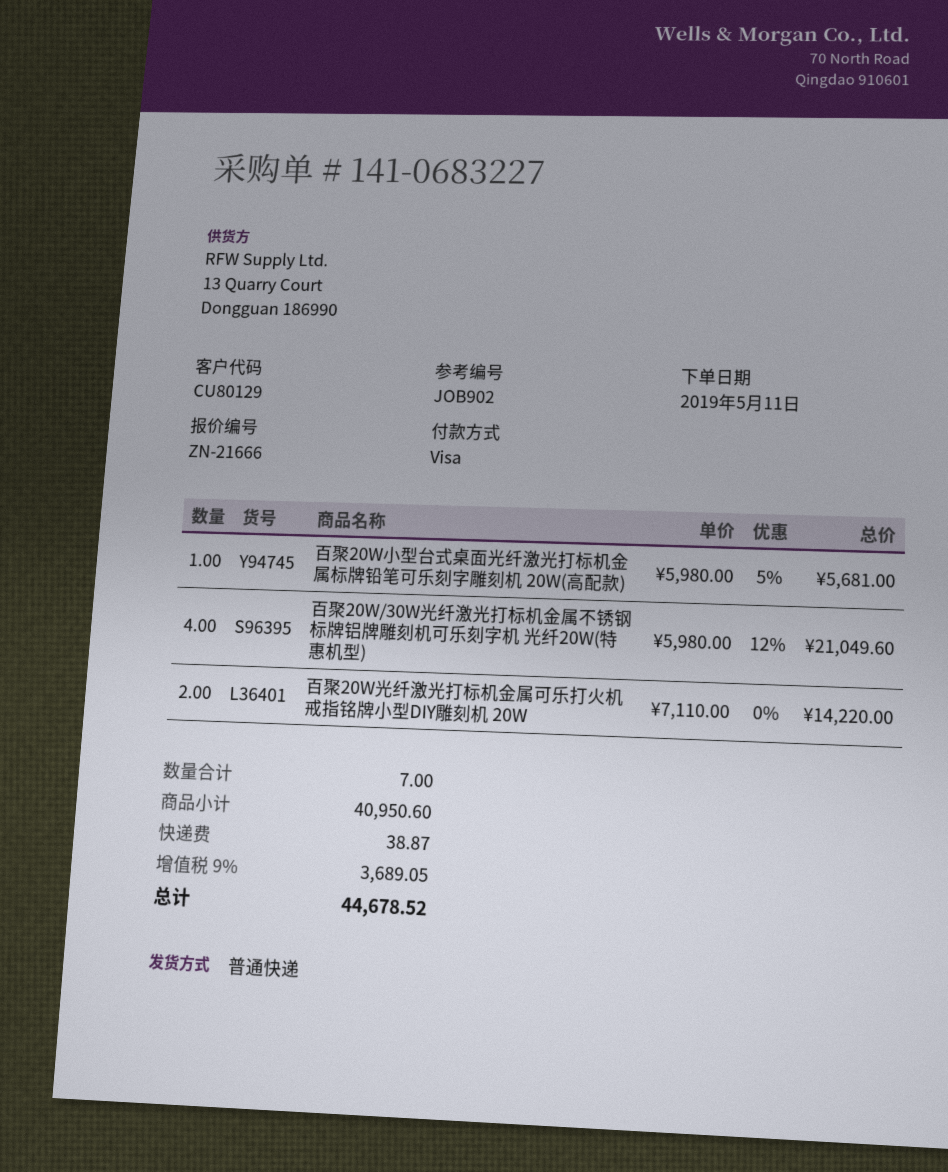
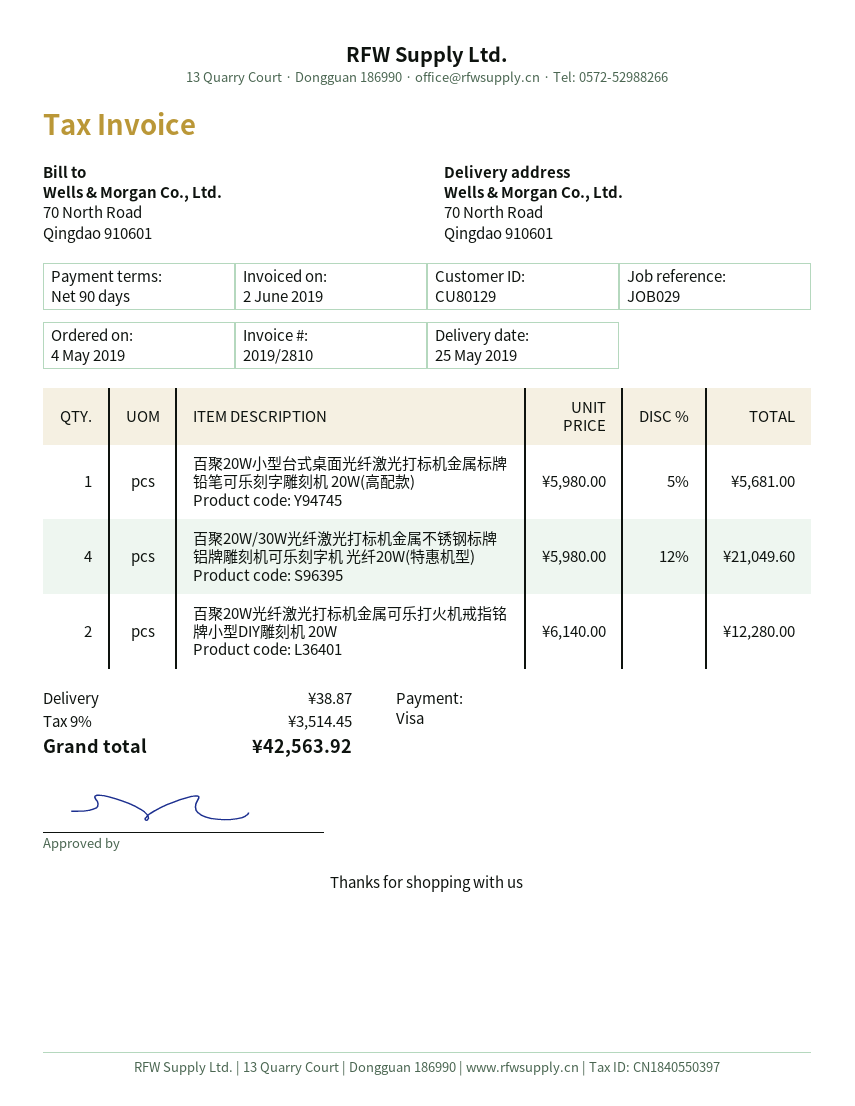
order date: 2019-05-11 -> 2019-05-04
reference: JOB902 -> JOB029
百聚20W光纤激光打标机金属可乐打火机戒指铭牌小型DIY雕刻机 20W: 2 x 7110.00 = 14220.00 -> 2 x 6140.00 = 12280.00
tax: 9% = 3689.05 -> 9% = 3514.45
total: 44678.52 -> 42563.92

